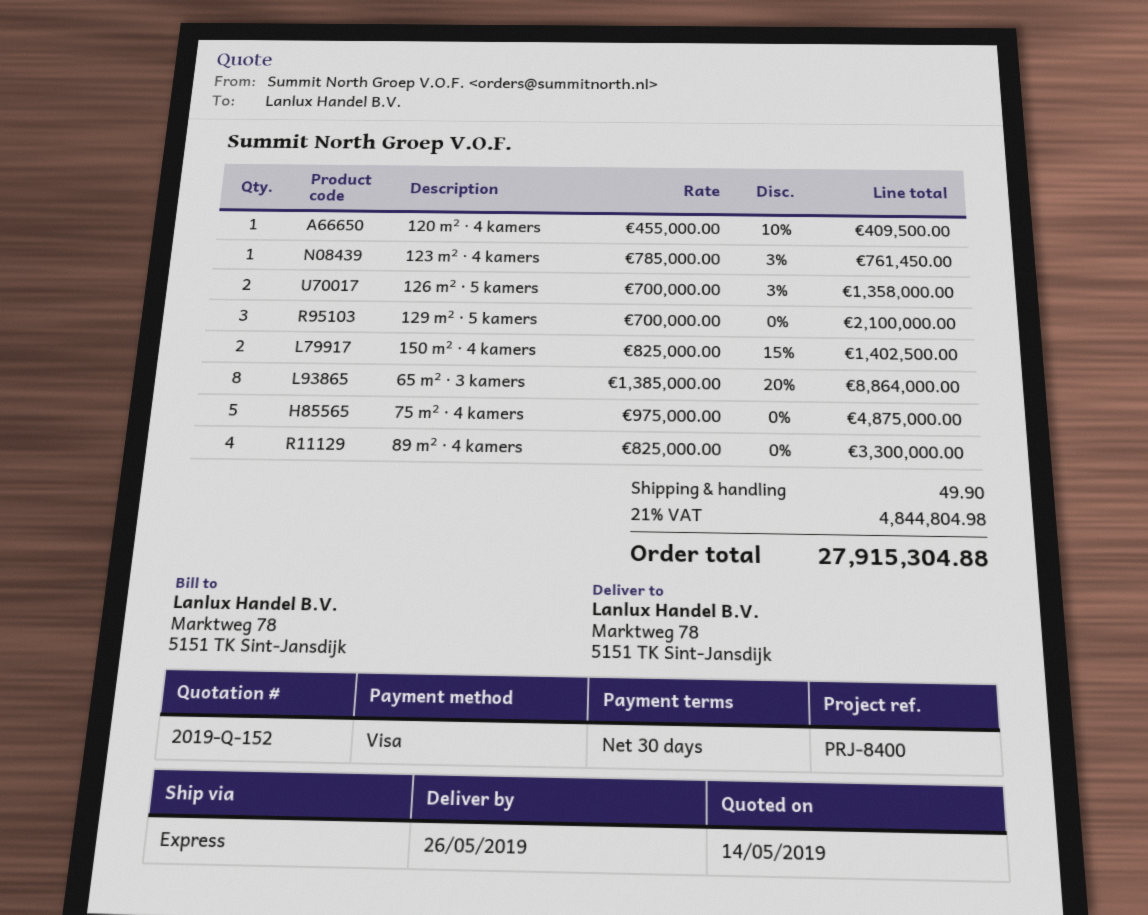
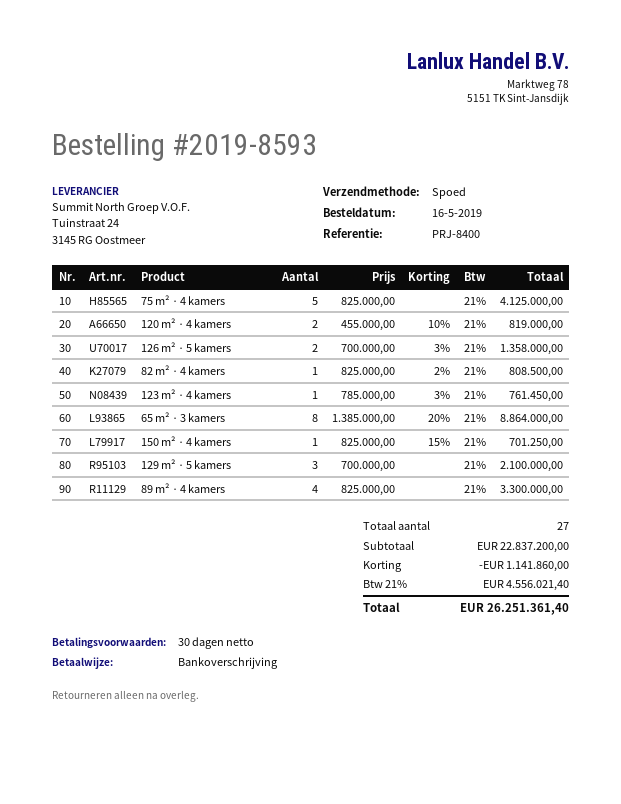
payment method: Visa -> bank transfer
120 m² · 4 kamers: 1 x 455000.00 - 10% = 409500.00 -> 2 x 455000.00 - 10% = 819000.00
150 m² · 4 kamers: 2 x 825000.00 - 15% = 1402500.00 -> 1 x 825000.00 - 15% = 701250.00
75 m² · 4 kamers: 5 x 975000.00 = 4875000.00 -> 5 x 825000.00 = 4125000.00
82 m² · 4 kamers: none -> 1 x 825000.00 - 2% = 808500.00
discount: none -> 1141860.00
shipping: 49.90 -> none
tax: 21% = 4844804.98 -> 21% = 4556021.40
total: 27915304.88 -> 26251361.40

